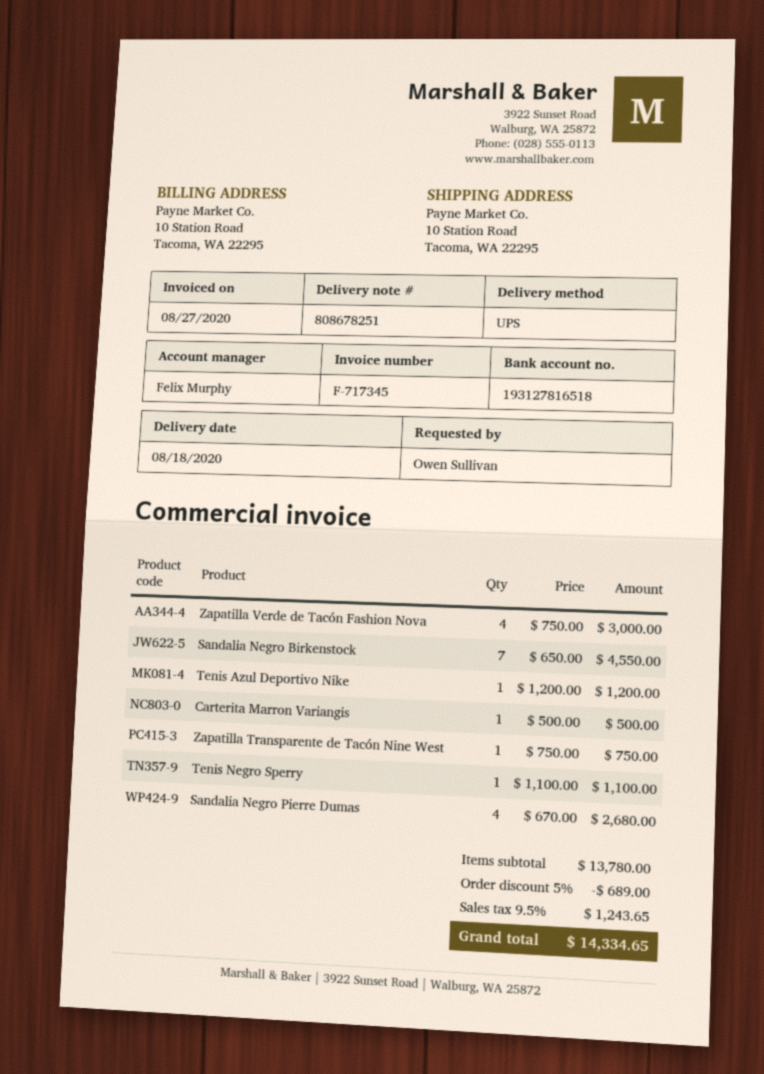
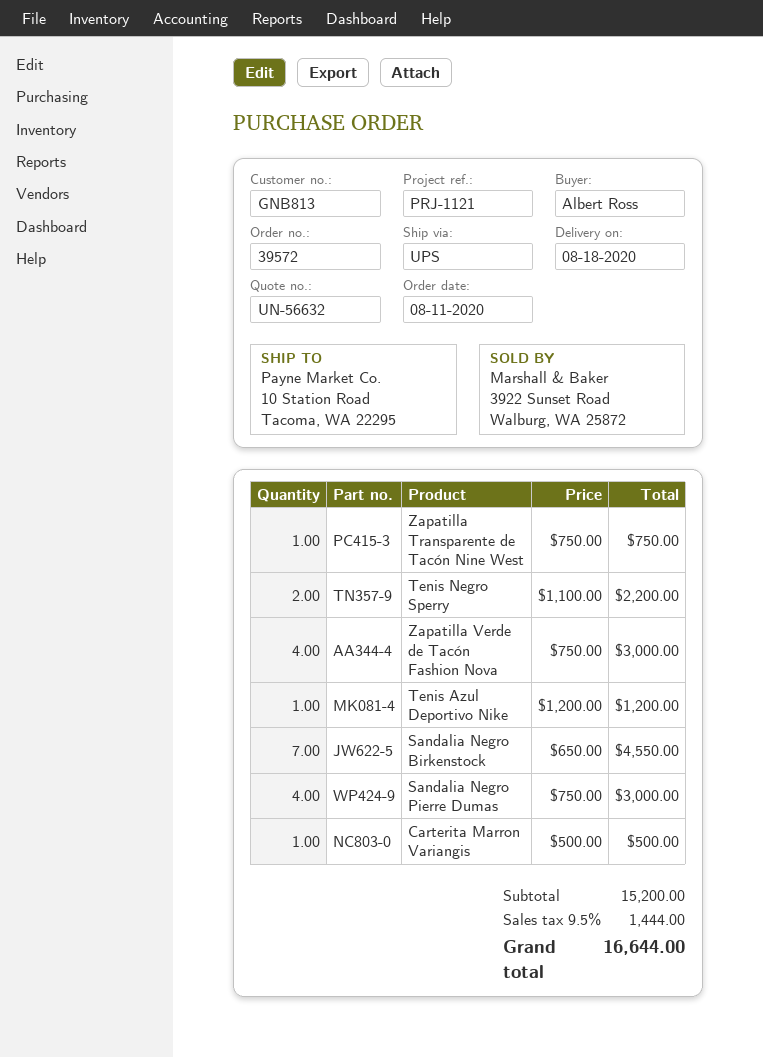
ordered by: Owen Sullivan -> Albert Ross
Tenis Negro Sperry: 1 x 1100.00 = 1100.00 -> 2 x 1100.00 = 2200.00
Sandalia Negro Pierre Dumas: 4 x 670.00 = 2680.00 -> 4 x 750.00 = 3000.00
subtotal: 13780.00 -> 15200.00
discount: 5% = 689.00 -> none
tax: 9.5% = 1243.65 -> 9.5% = 1444.00
total: 14334.65 -> 16644.00

